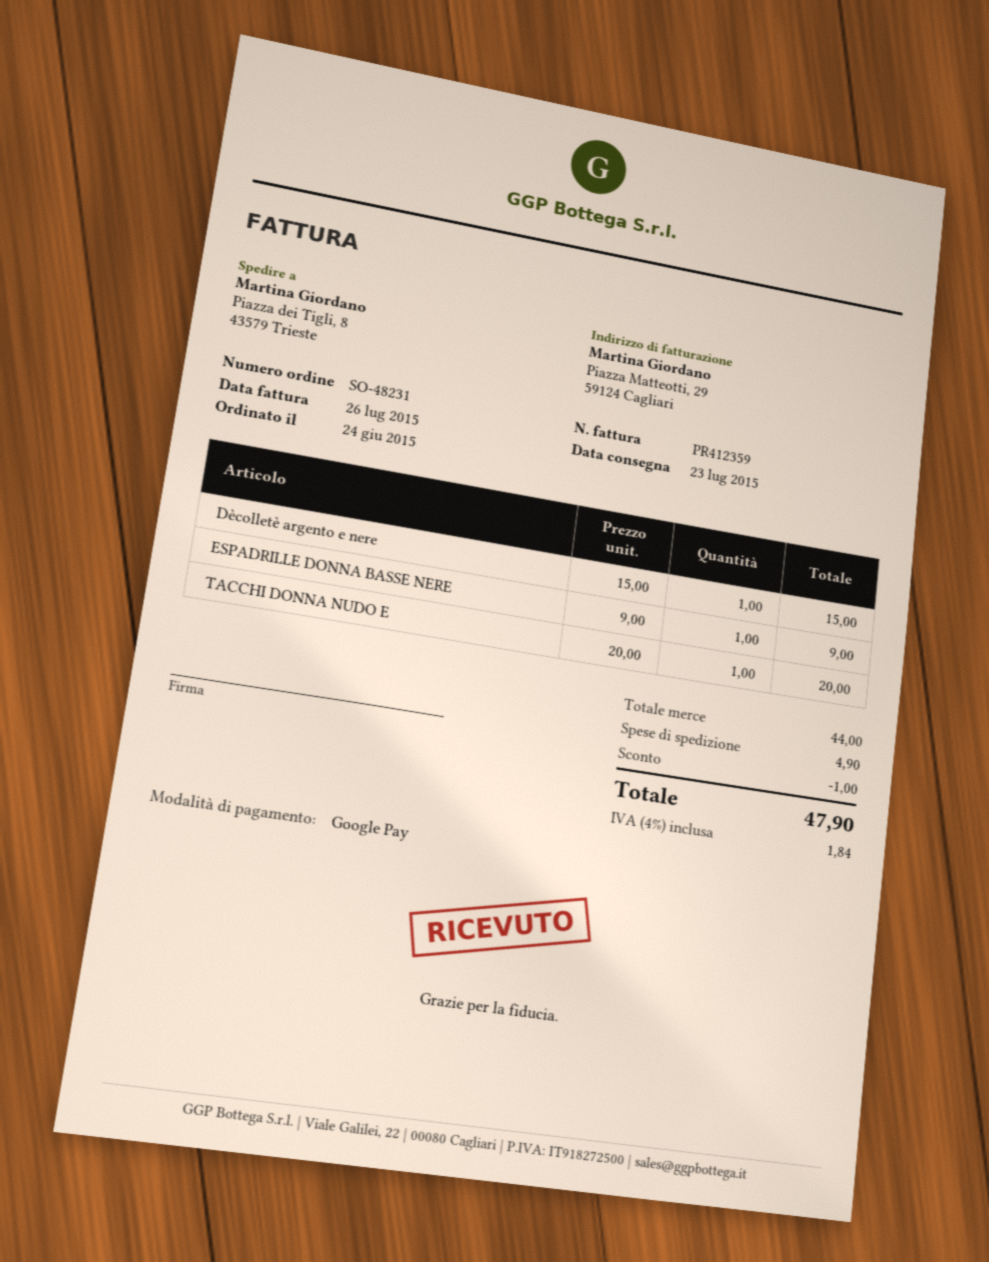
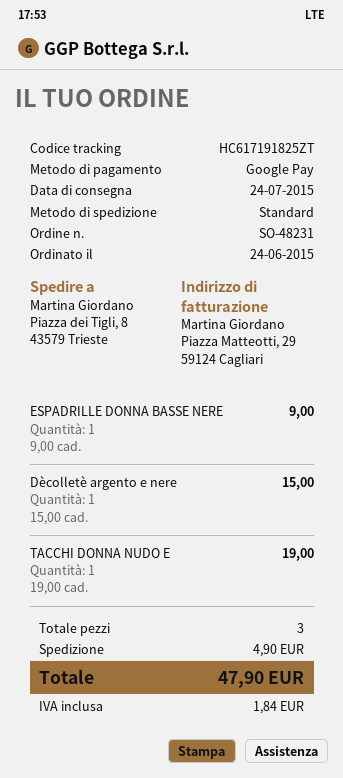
delivery date: 2015-07-23 -> 2015-07-24
TACCHI DONNA NUDO E: 1 x 20.00 = 20.00 -> 1 x 19.00 = 19.00
discount: 1.00 -> none

